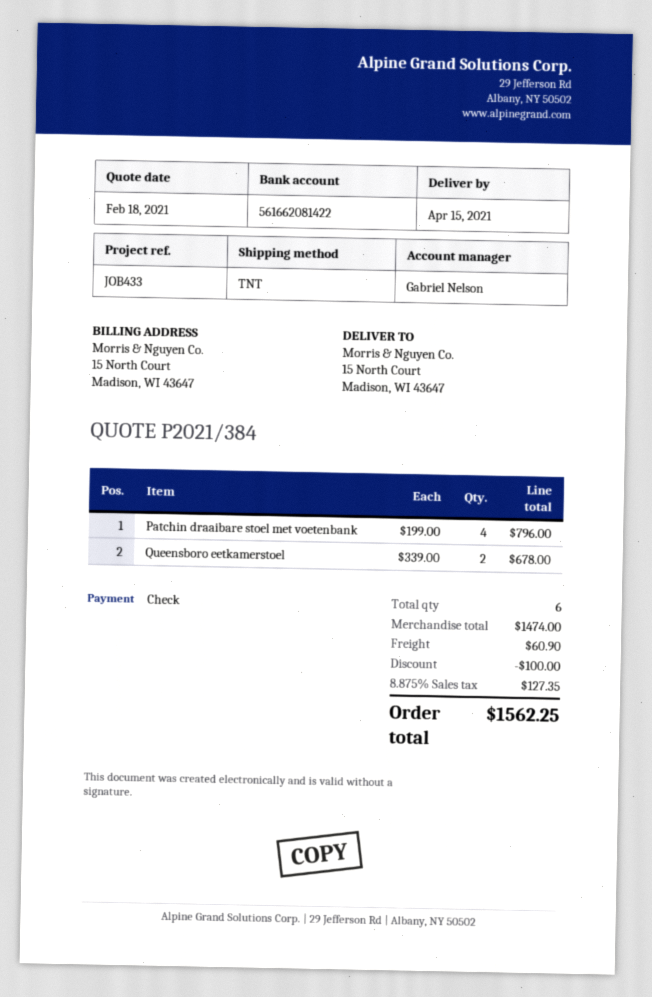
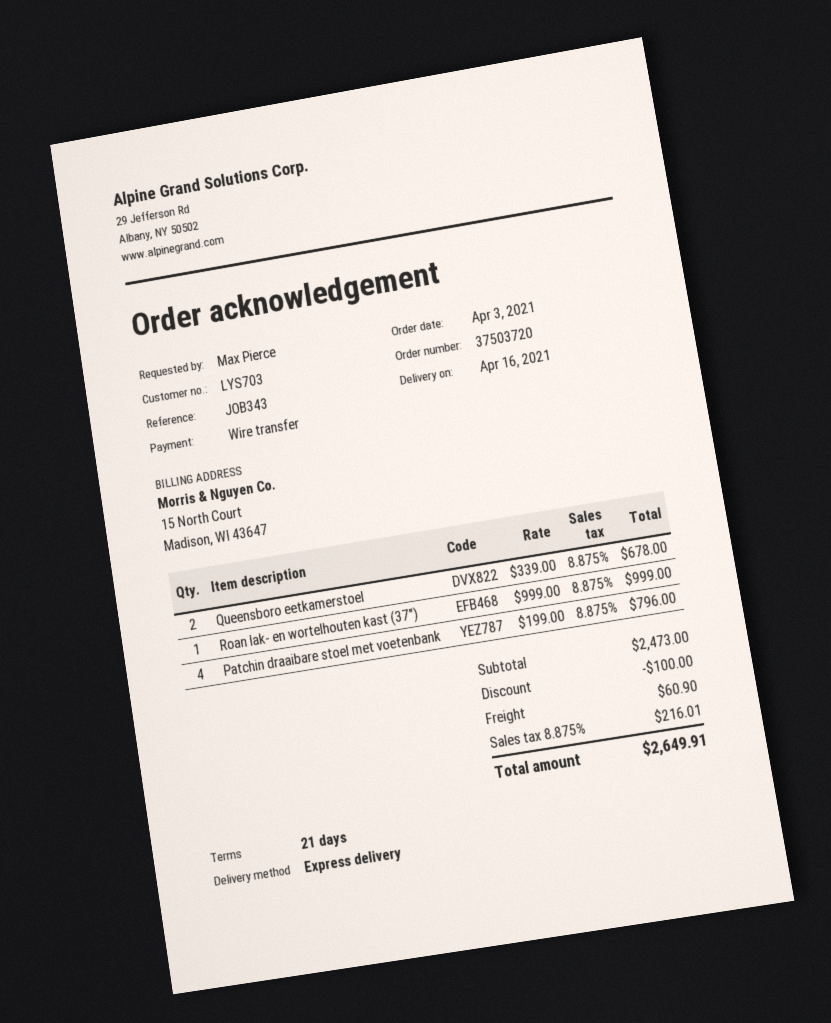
delivery date: 2021-04-15 -> 2021-04-16
reference: JOB433 -> JOB343
payment method: cheque -> bank transfer
shipping method: TNT -> express
Roan lak- en wortelhouten kast (37"): none -> 1 x 999.00 = 999.00
subtotal: 1474.00 -> 2473.00
tax: 8.875% = 127.35 -> 8.875% = 216.01
total: 1562.25 -> 2649.91

